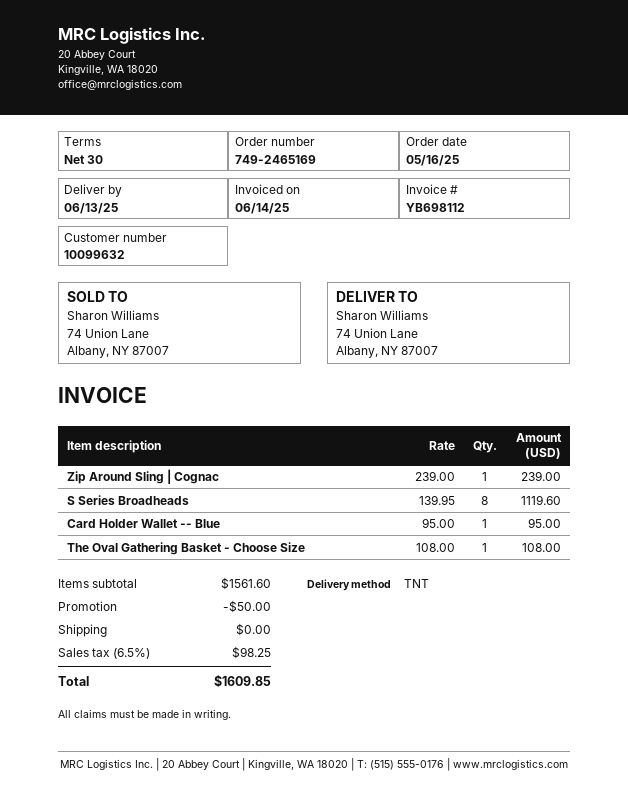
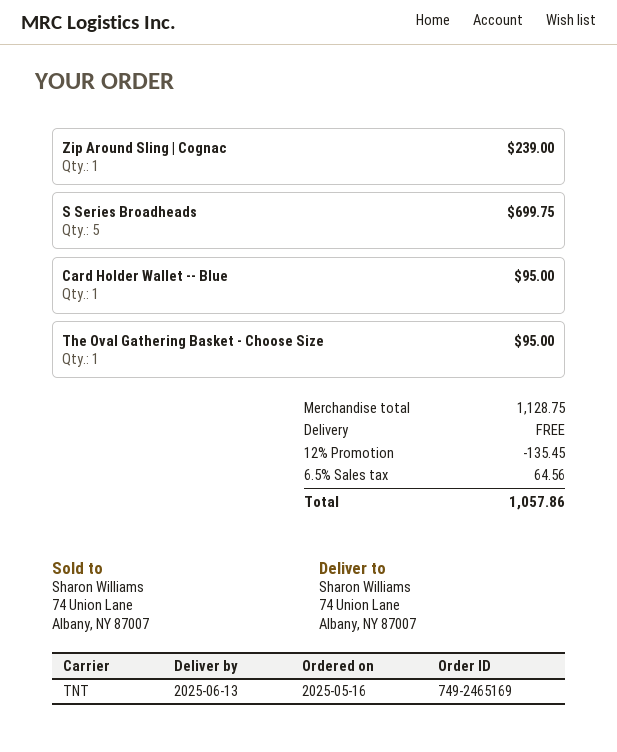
S Series Broadheads: 8 for 1119.60 -> 5 for 699.75
The Oval Gathering Basket - Choose Size: 1 for 108.00 -> 1 for 95.00
subtotal: 1561.60 -> 1128.75
discount: 50.00 -> 135.45
tax: 6.5% = 98.25 -> 6.5% = 64.56
total: 1609.85 -> 1057.86

